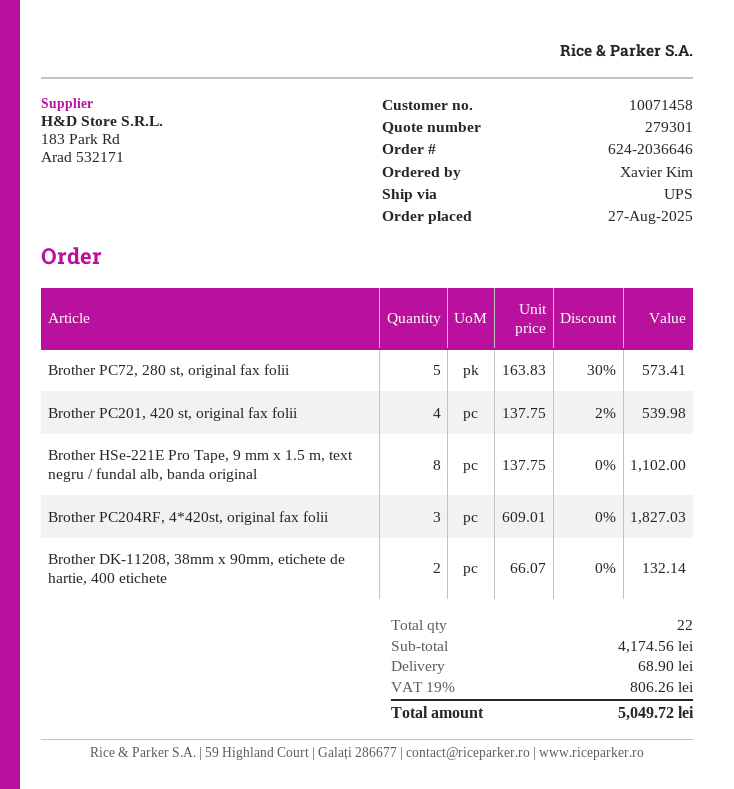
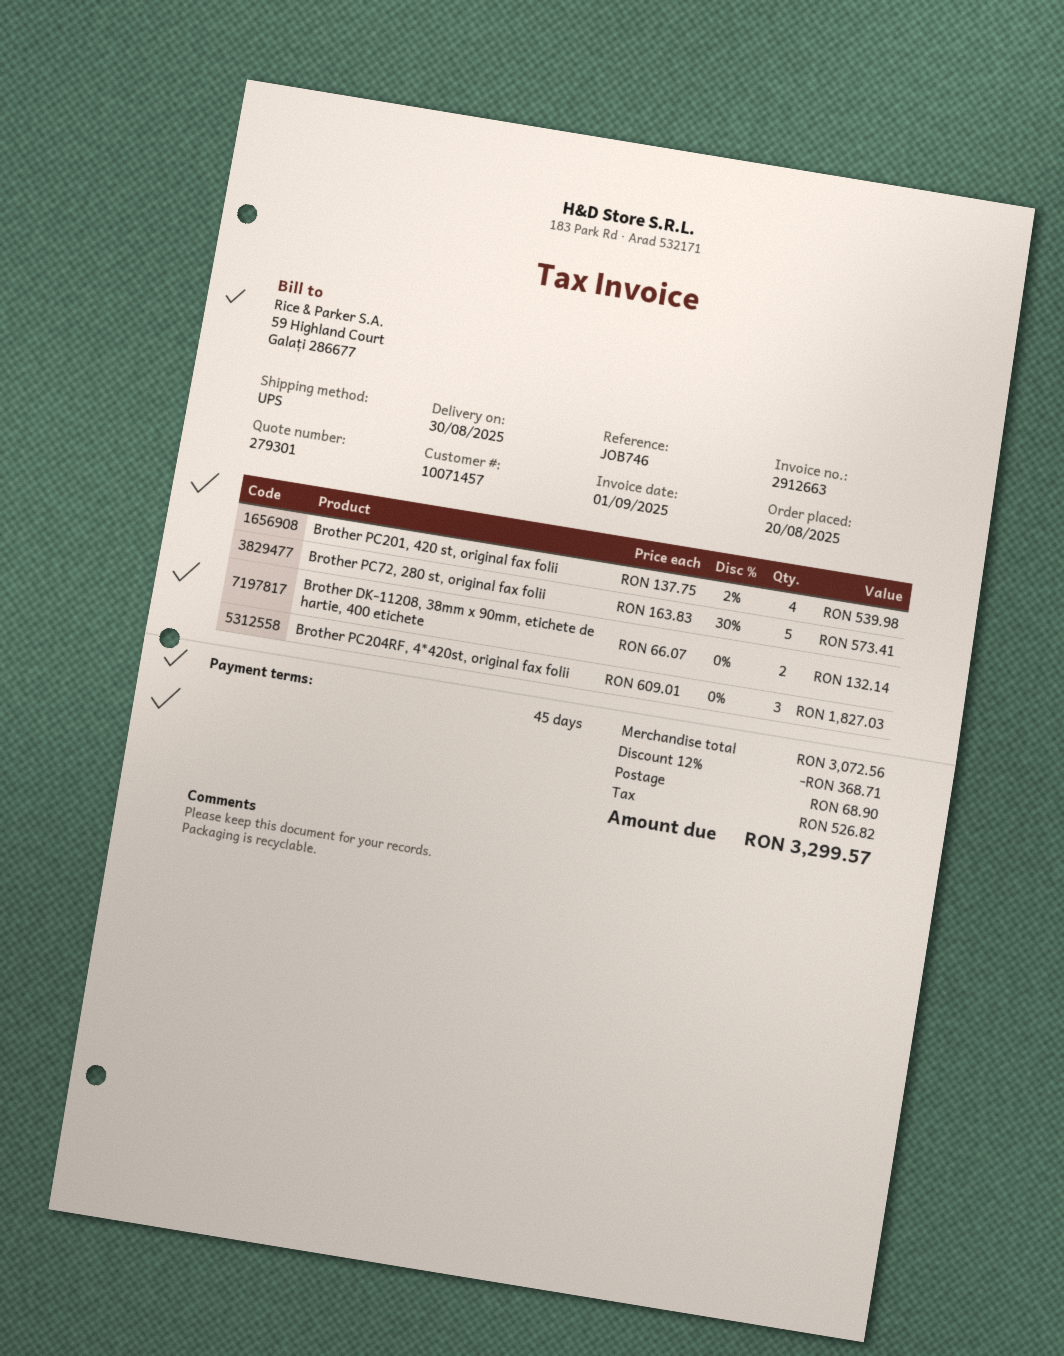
order date: 2025-08-27 -> 2025-08-20
customer number: 10071458 -> 10071457
Brother HSe-221E Pro Tape, 9 mm x 1.5 m, text negru / fundal alb, banda original: 8 x 137.75 = 1102.00 -> none
subtotal: 4174.56 -> 3072.56
discount: none -> 12% = 368.71
tax: 806.26 -> 526.82
total: 5049.72 -> 3299.57

